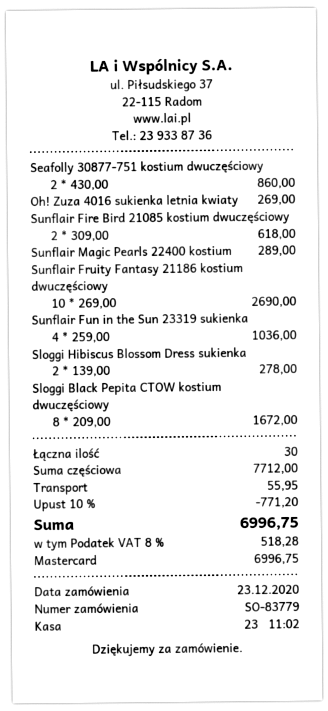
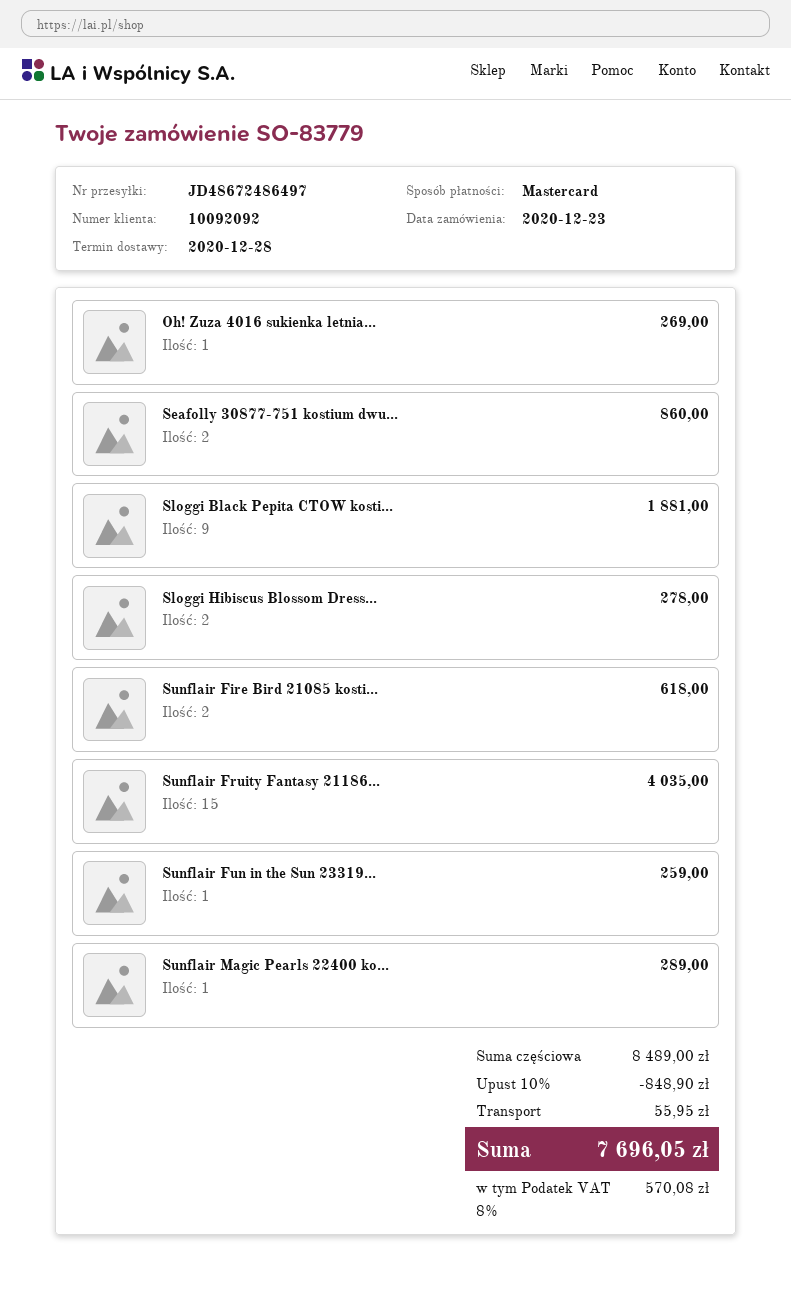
Sunflair Fruity Fantasy 21186 kostium dwuczęściowy: 10 for 2690.00 -> 15 for 4035.00
Sunflair Fun in the Sun 23319 sukienka: 4 for 1036.00 -> 1 for 259.00
Sloggi Black Pepita CTOW kostium dwuczęściowy: 8 for 1672.00 -> 9 for 1881.00
subtotal: 7712.00 -> 8489.00
discount: 10% = 771.20 -> 10% = 848.90
tax: 8% = 518.28 -> 8% = 570.08
total: 6996.75 -> 7696.05

